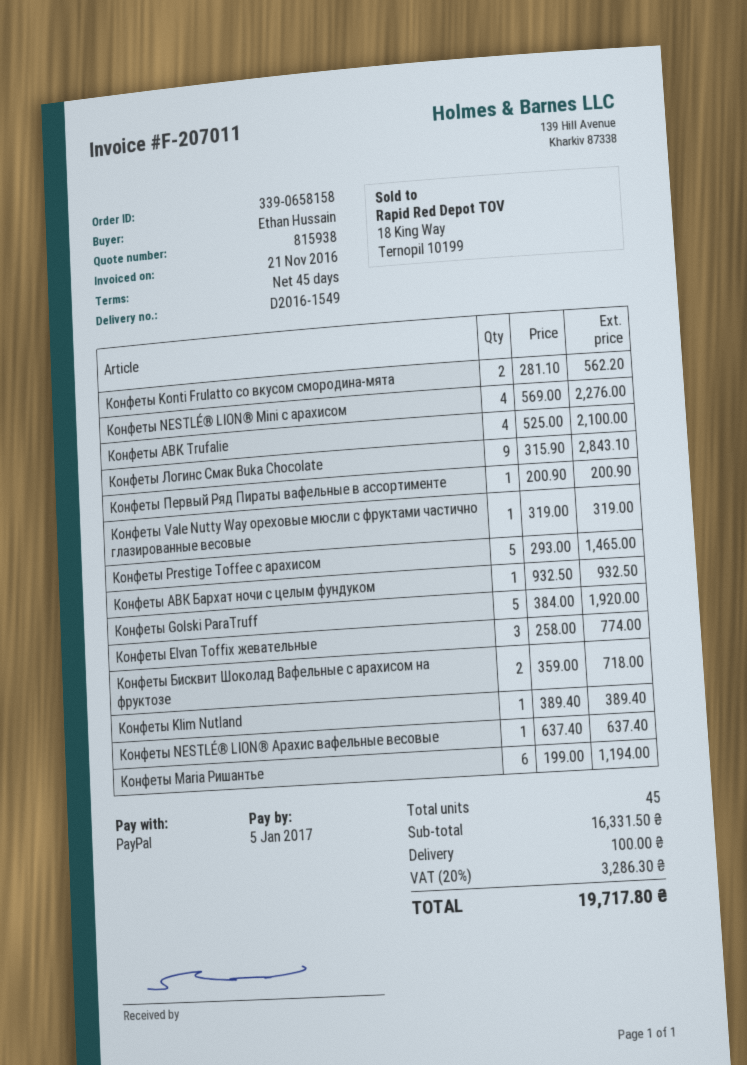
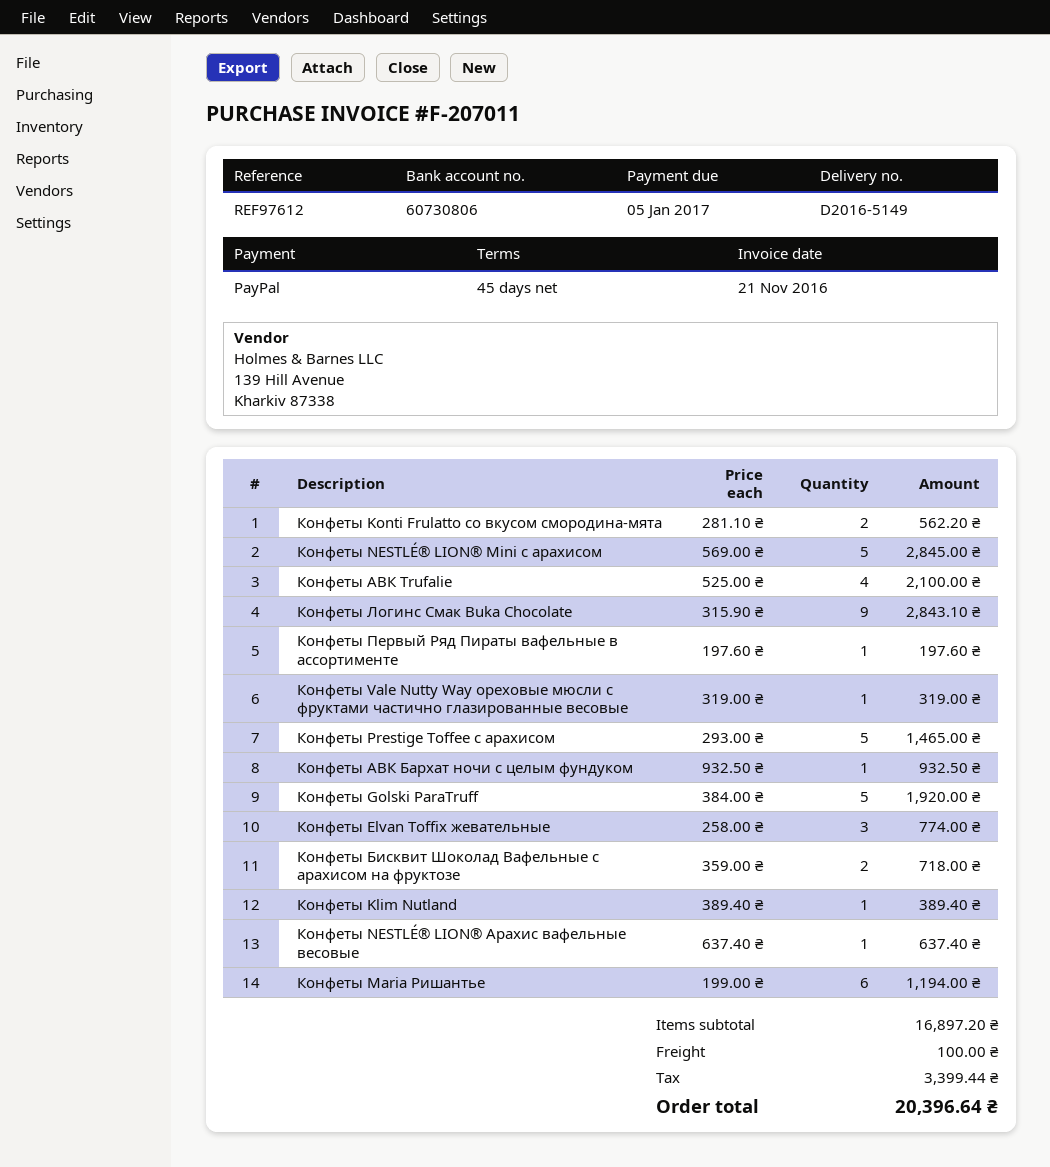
delivery note number: D2016-1549 -> D2016-5149
Конфеты NESTLÉ® LION® Mini с арахисом: 4 x 569.00 = 2276.00 -> 5 x 569.00 = 2845.00
Конфеты Первый Ряд Пираты вафельные в ассортименте: 1 x 200.90 = 200.90 -> 1 x 197.60 = 197.60
subtotal: 16331.50 -> 16897.20
tax: 3286.30 -> 3399.44
total: 19717.80 -> 20396.64

